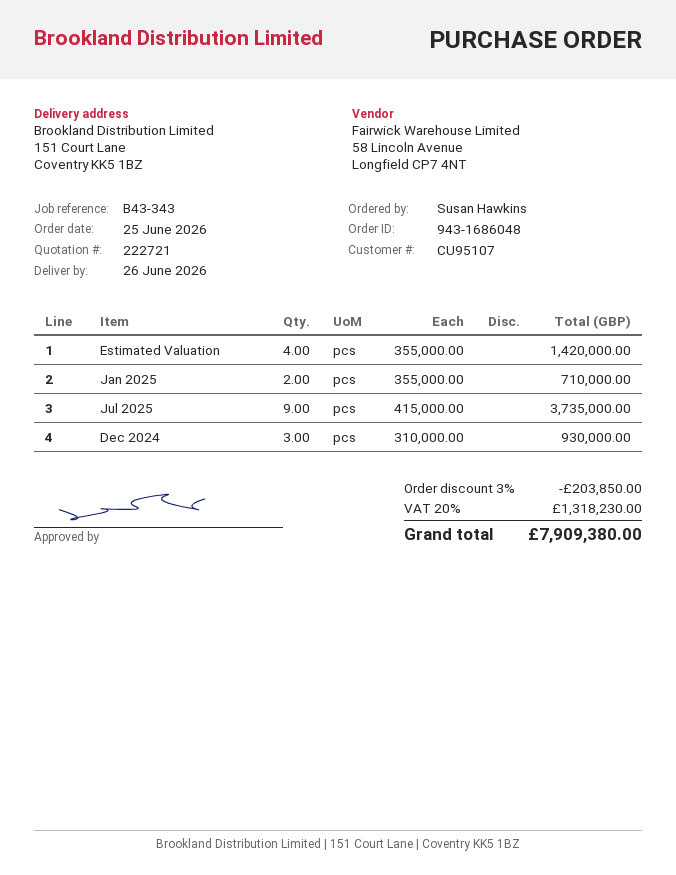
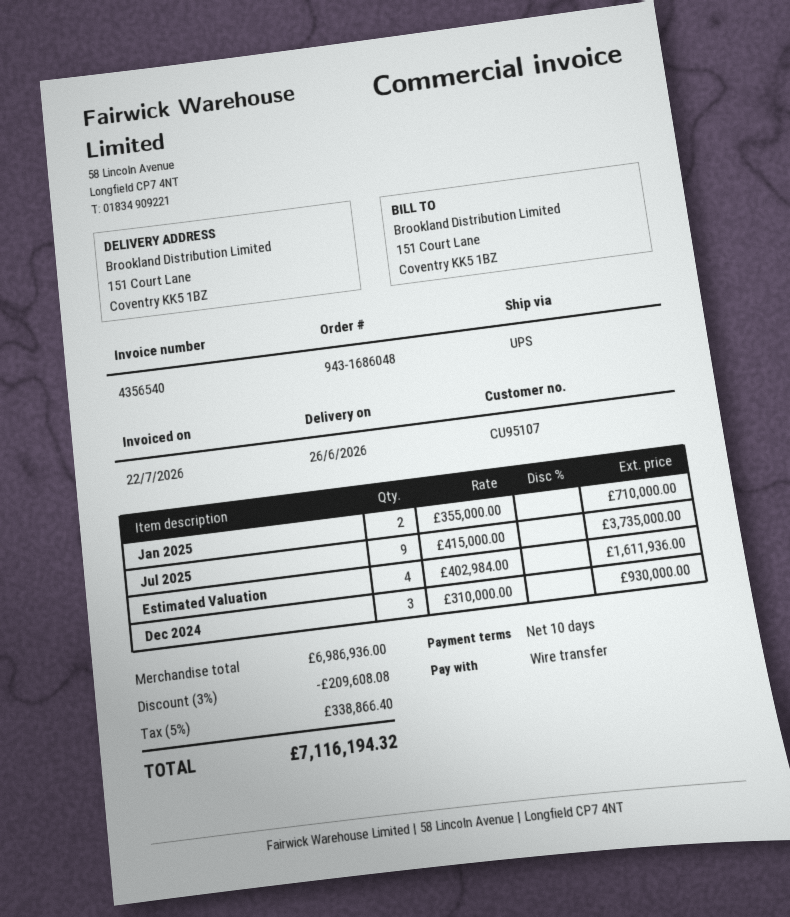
Estimated Valuation: 4 x 355000.00 = 1420000.00 -> 4 x 402984.00 = 1611936.00
discount: 3% = 203850.00 -> 3% = 209608.08
tax: 20% = 1318230.00 -> 5% = 338866.40
total: 7909380.00 -> 7116194.32

